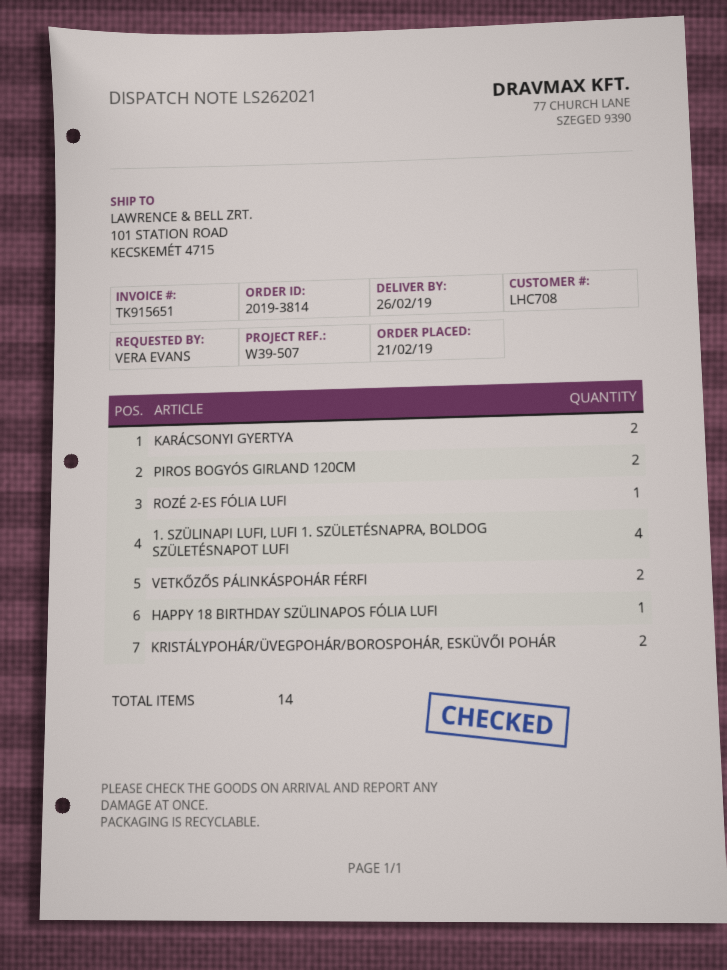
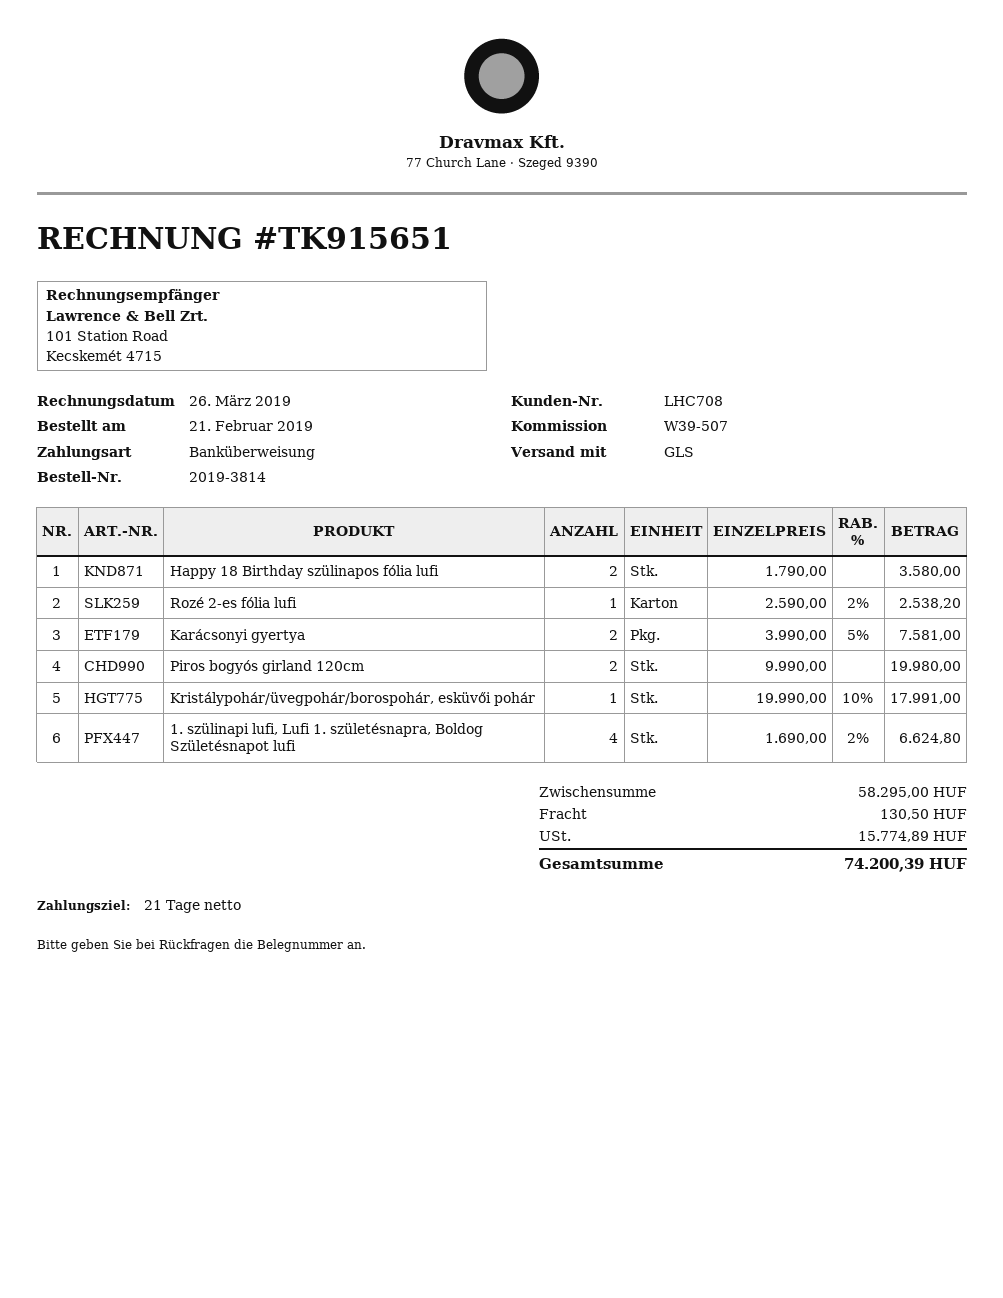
VETKŐZŐS PÁLINKÁSPOHÁR FÉRFI: 2 -> none
HAPPY 18 BIRTHDAY SZÜLINAPOS FÓLIA LUFI: 1 -> 2
KRISTÁLYPOHÁR/ÜVEGPOHÁR/BOROSPOHÁR, ESKÜVŐI POHÁR: 2 -> 1

